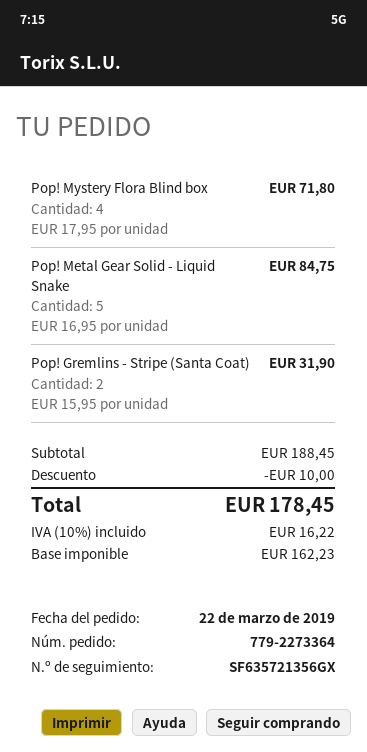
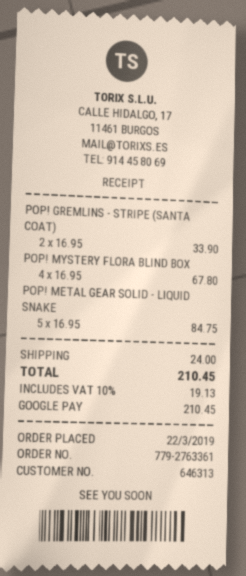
order number: 779-2273364 -> 779-2763361
Pop! Mystery Flora Blind box: 4 x 17.95 = 71.80 -> 4 x 16.95 = 67.80
Pop! Gremlins - Stripe (Santa Coat): 2 x 15.95 = 31.90 -> 2 x 16.95 = 33.90
discount: 10.00 -> none
shipping: none -> 24.00
tax: 10% = 16.22 -> 10% = 19.13
total: 178.45 -> 210.45

